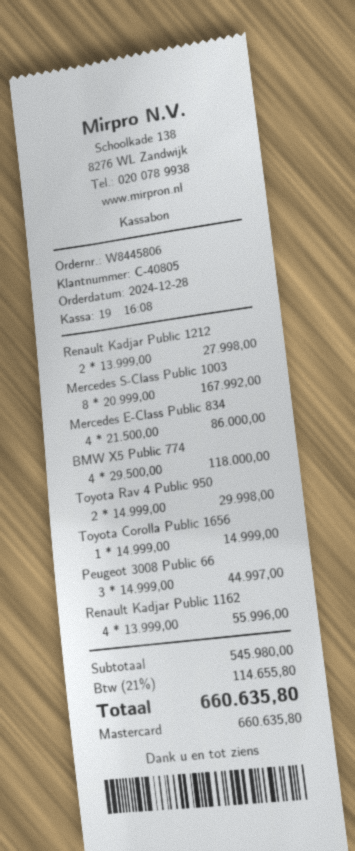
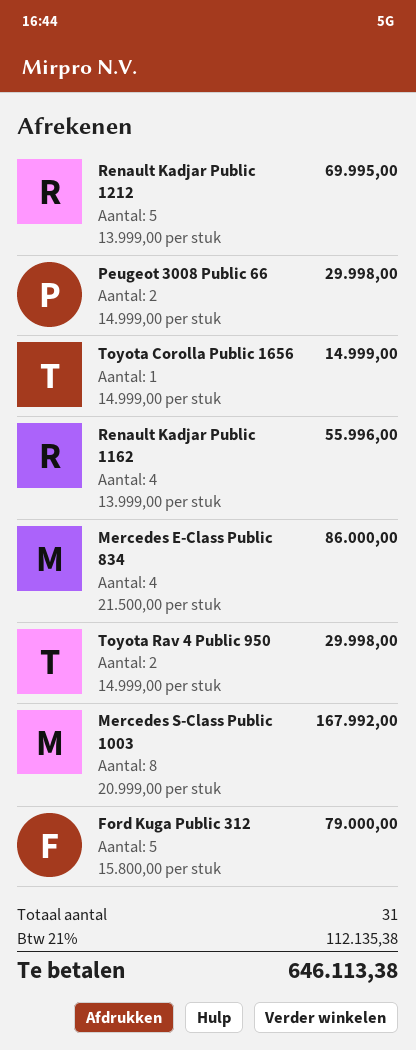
Renault Kadjar Public 1212: 2 x 13999.00 = 27998.00 -> 5 x 13999.00 = 69995.00
BMW X5 Public 774: 4 x 29500.00 = 118000.00 -> none
Peugeot 3008 Public 66: 3 x 14999.00 = 44997.00 -> 2 x 14999.00 = 29998.00
Ford Kuga Public 312: none -> 5 x 15800.00 = 79000.00
tax: 21% = 114655.80 -> 21% = 112135.38
total: 660635.80 -> 646113.38

